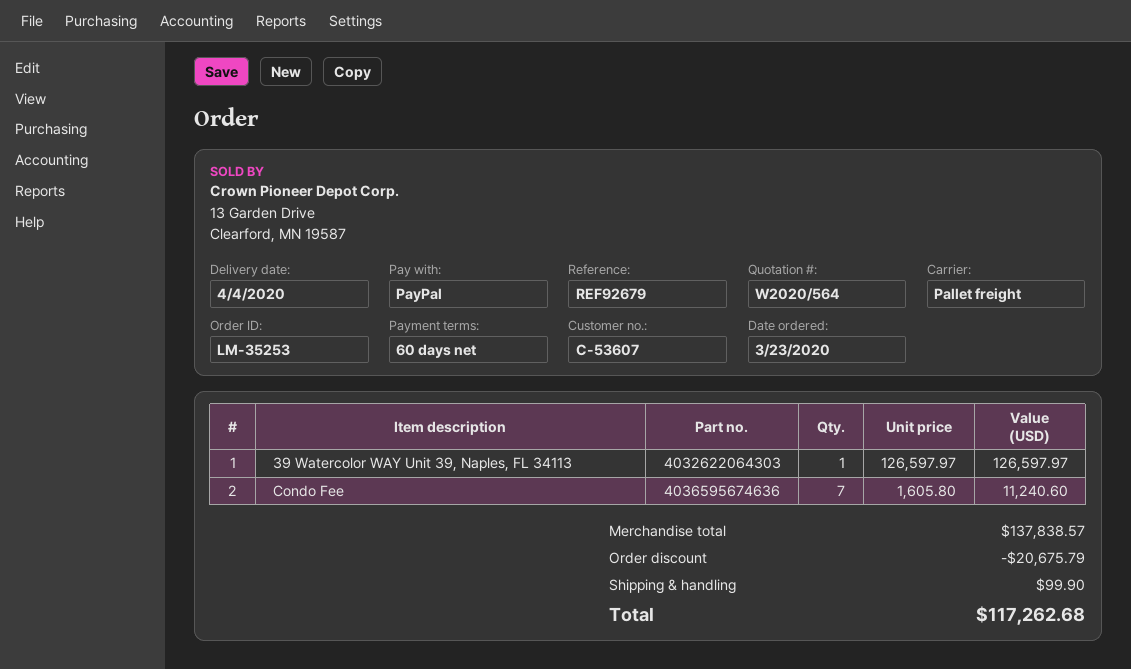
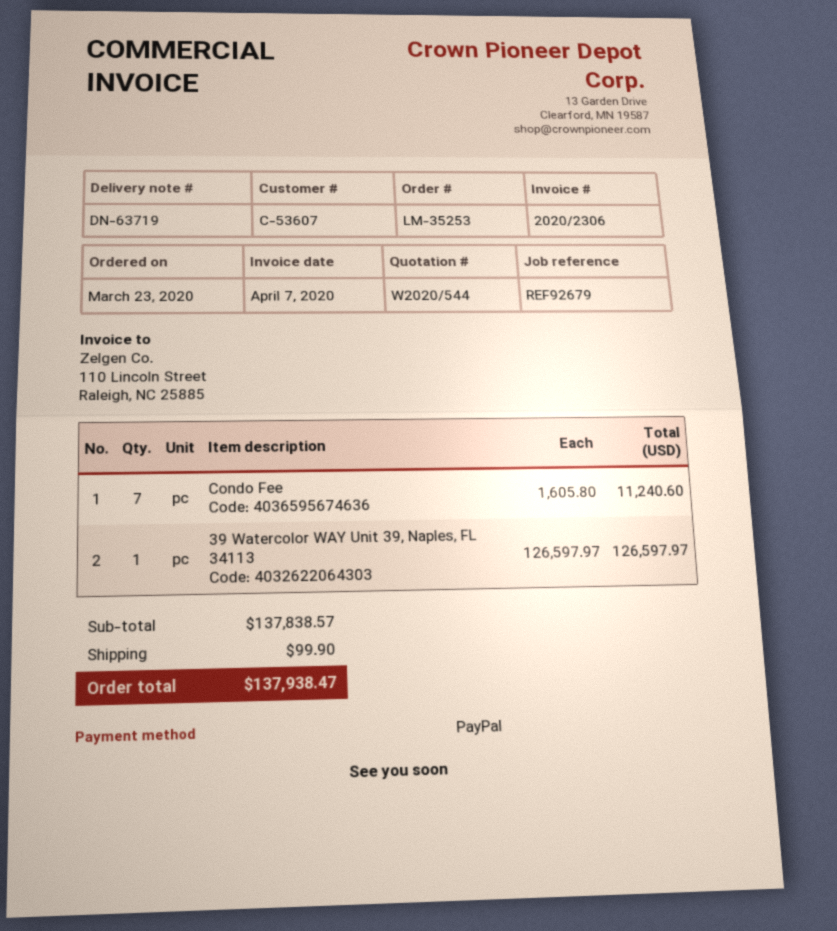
quote number: W2020/564 -> W2020/544
discount: 20675.79 -> none
total: 117262.68 -> 137938.47

